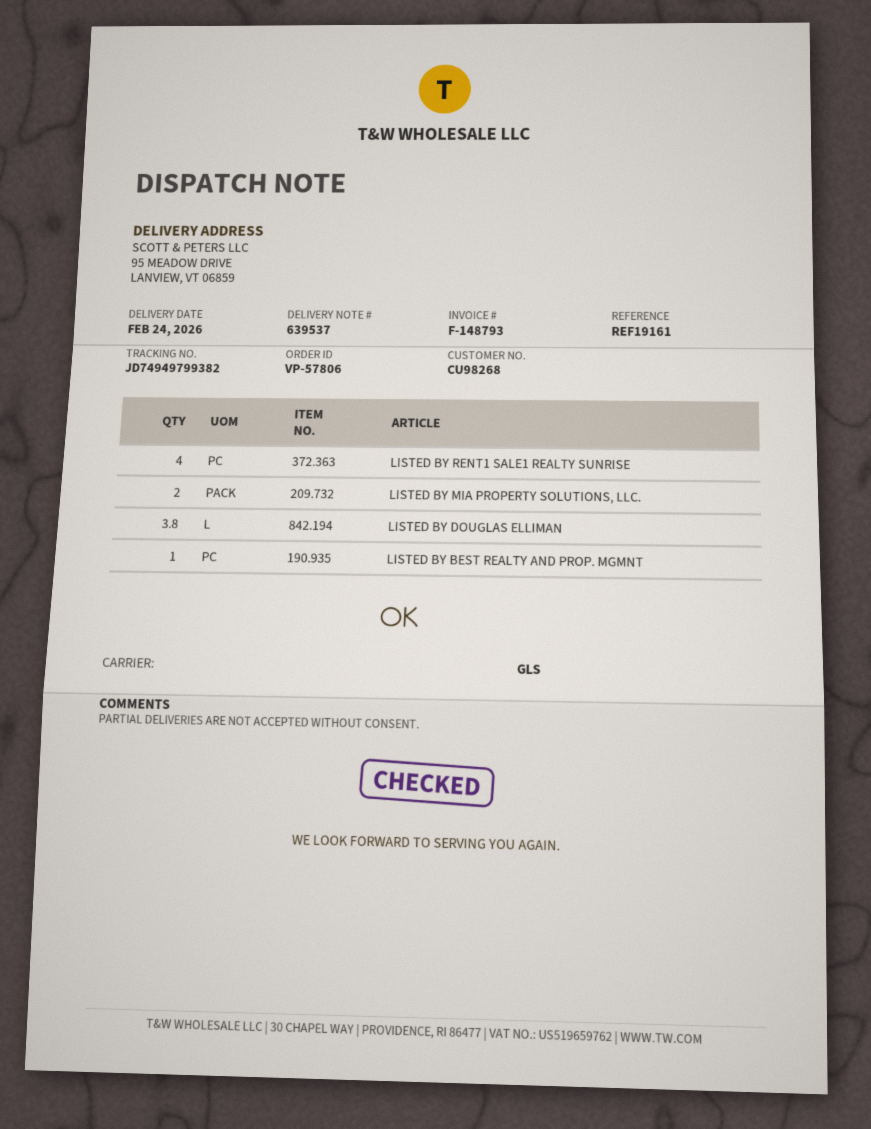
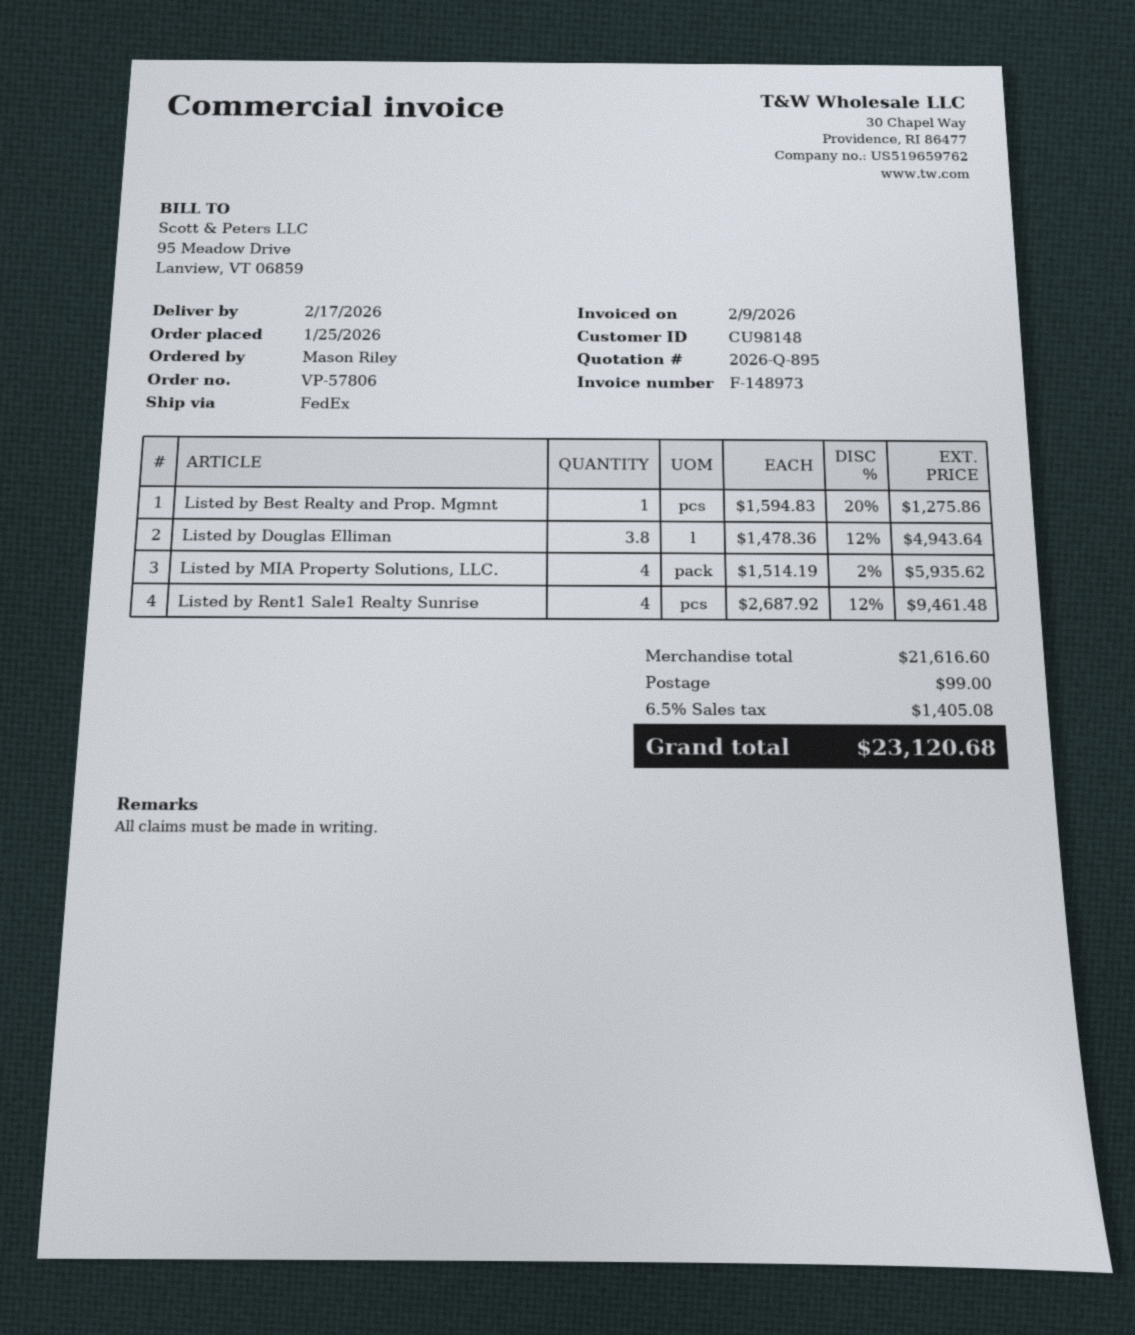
delivery date: 2026-02-24 -> 2026-02-17
invoice number: F-148793 -> F-148973
customer number: CU98268 -> CU98148
shipping method: GLS -> FedEx
LISTED BY MIA PROPERTY SOLUTIONS, LLC.: 2 -> 4

